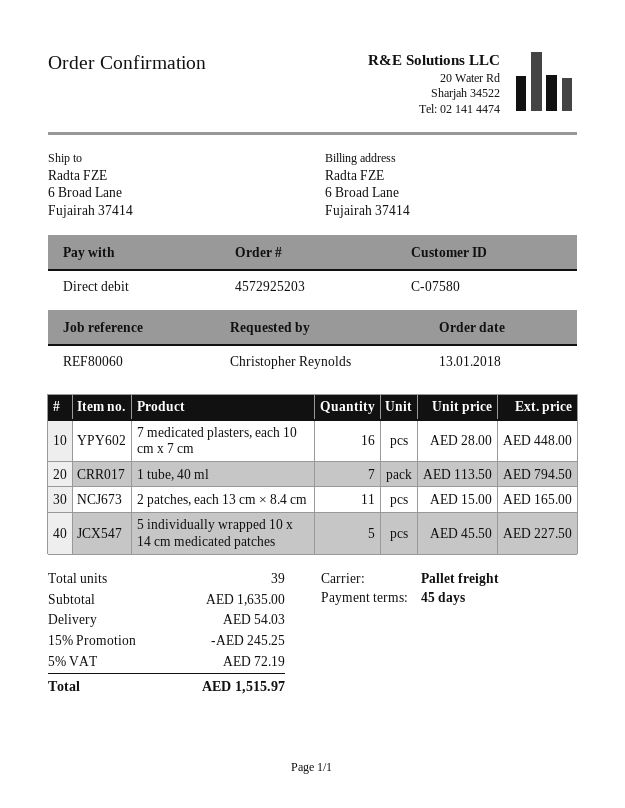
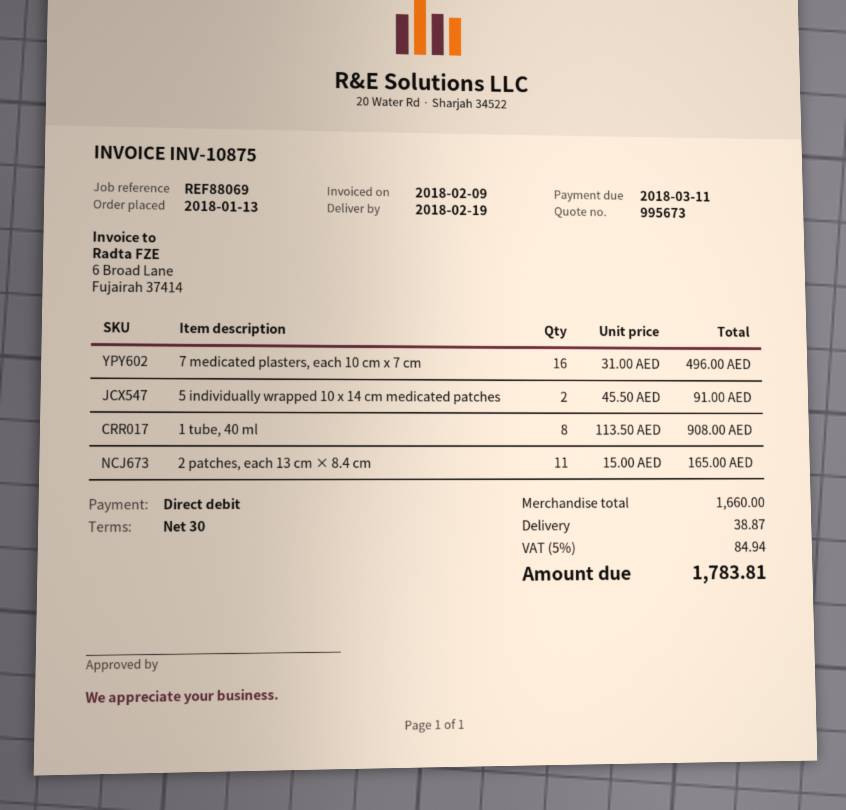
payment terms: 45 days -> 30 days
reference: REF80060 -> REF88069
7 medicated plasters, each 10 cm x 7 cm: 16 x 28.00 = 448.00 -> 16 x 31.00 = 496.00
1 tube, 40 ml: 7 x 113.50 = 794.50 -> 8 x 113.50 = 908.00
5 individually wrapped 10 x 14 cm medicated patches: 5 x 45.50 = 227.50 -> 2 x 45.50 = 91.00
subtotal: 1635.00 -> 1660.00
discount: 15% = 245.25 -> none
shipping: 54.03 -> 38.87
tax: 5% = 72.19 -> 5% = 84.94
total: 1515.97 -> 1783.81

